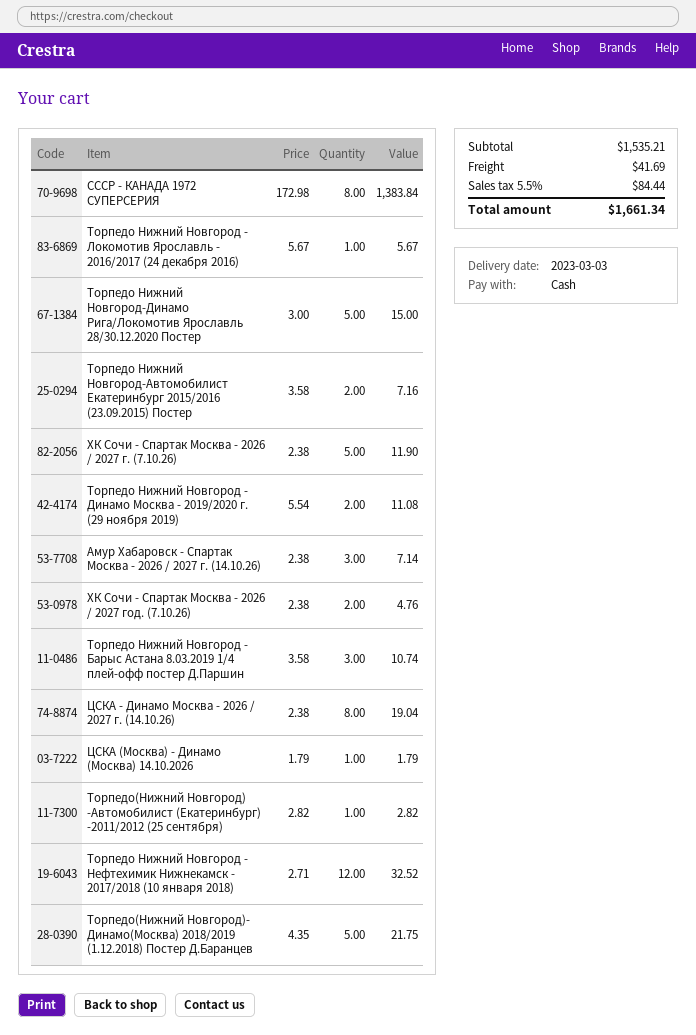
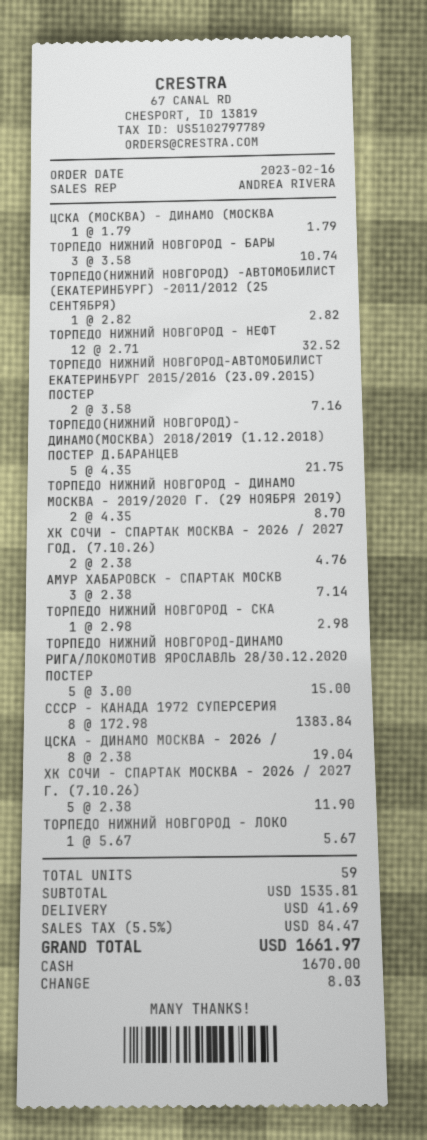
Торпедо Нижний Новгород - Динамо Москва - 2019/2020 г. (29 ноября 2019): 2 x 5.54 = 11.08 -> 2 x 4.35 = 8.70
ТОРПЕДО НИЖНИЙ НОВГОРОД - СКА: none -> 1 x 2.98 = 2.98
subtotal: 1535.21 -> 1535.81
tax: 5.5% = 84.44 -> 5.5% = 84.47
total: 1661.34 -> 1661.97

